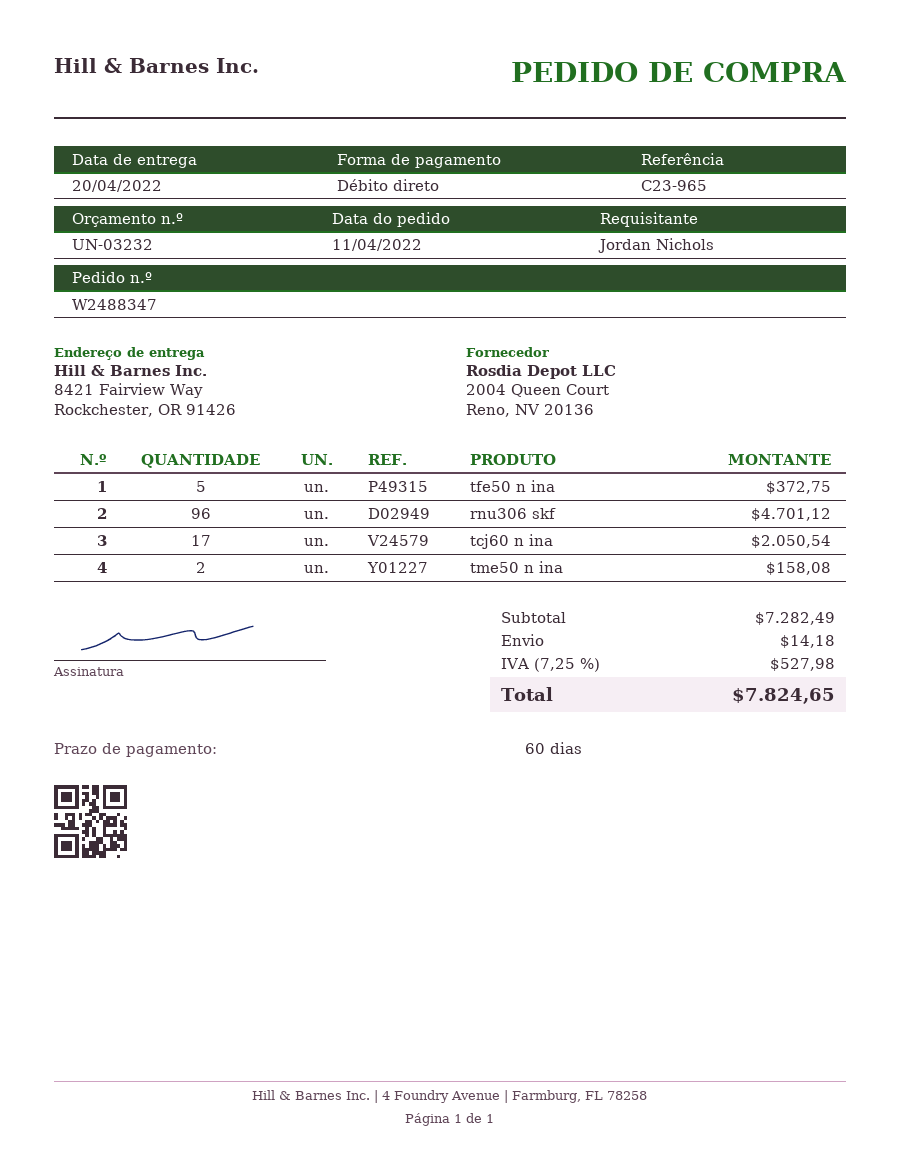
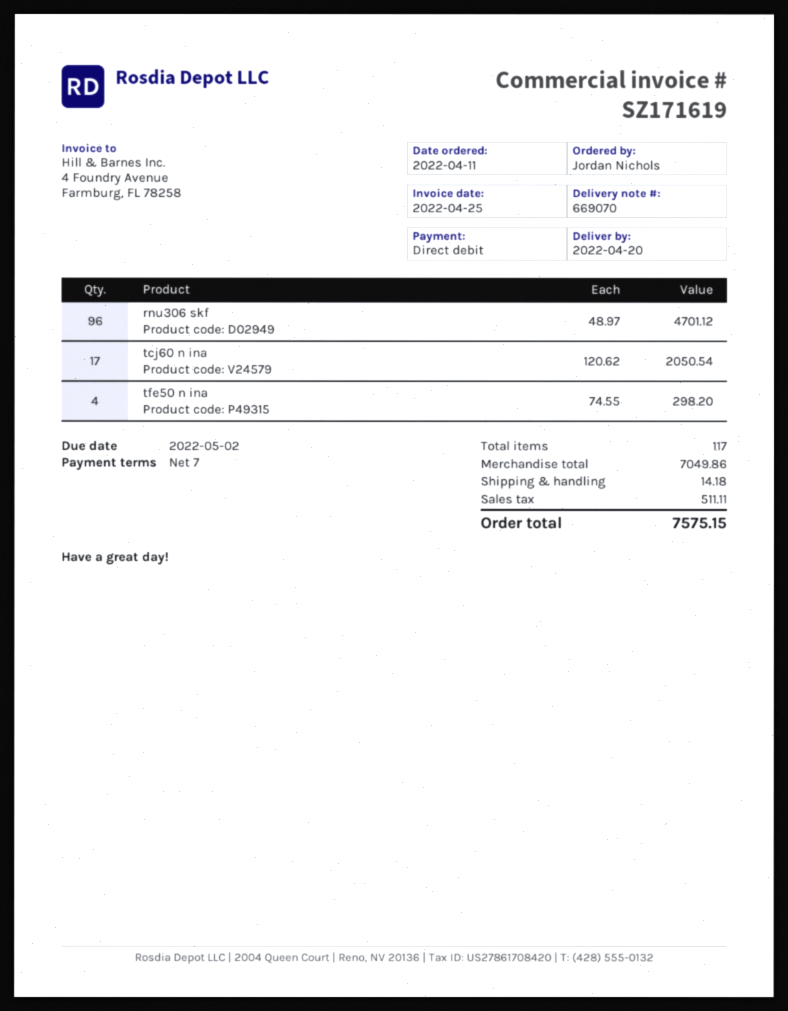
payment terms: 60 days -> 7 days
tfe50 n ina: 5 for 372.75 -> 4 for 298.20
tme50 n ina: 2 for 158.08 -> none
subtotal: 7282.49 -> 7049.86
tax: 527.98 -> 511.11
total: 7824.65 -> 7575.15

